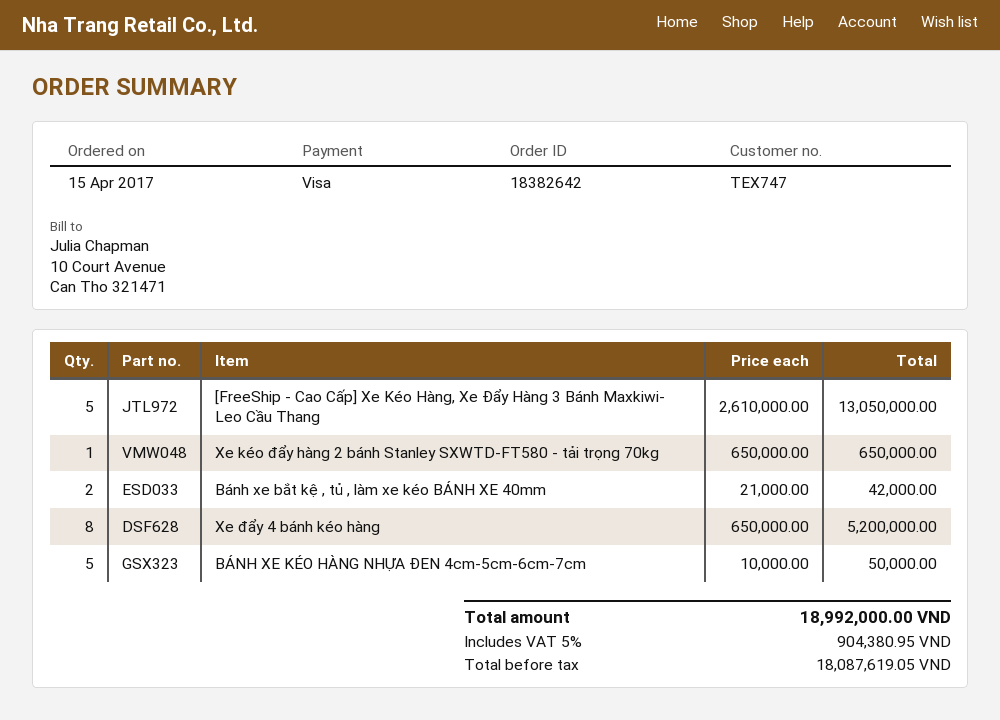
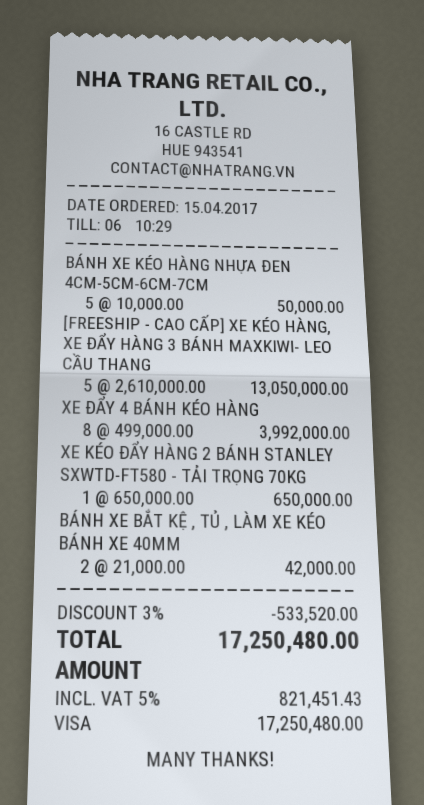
Xe đẩy 4 bánh kéo hàng: 8 x 650000.00 = 5200000.00 -> 8 x 499000.00 = 3992000.00
discount: none -> 3% = 533520.00
tax: 5% = 904380.95 -> 5% = 821451.43
total: 18992000.00 -> 17250480.00

